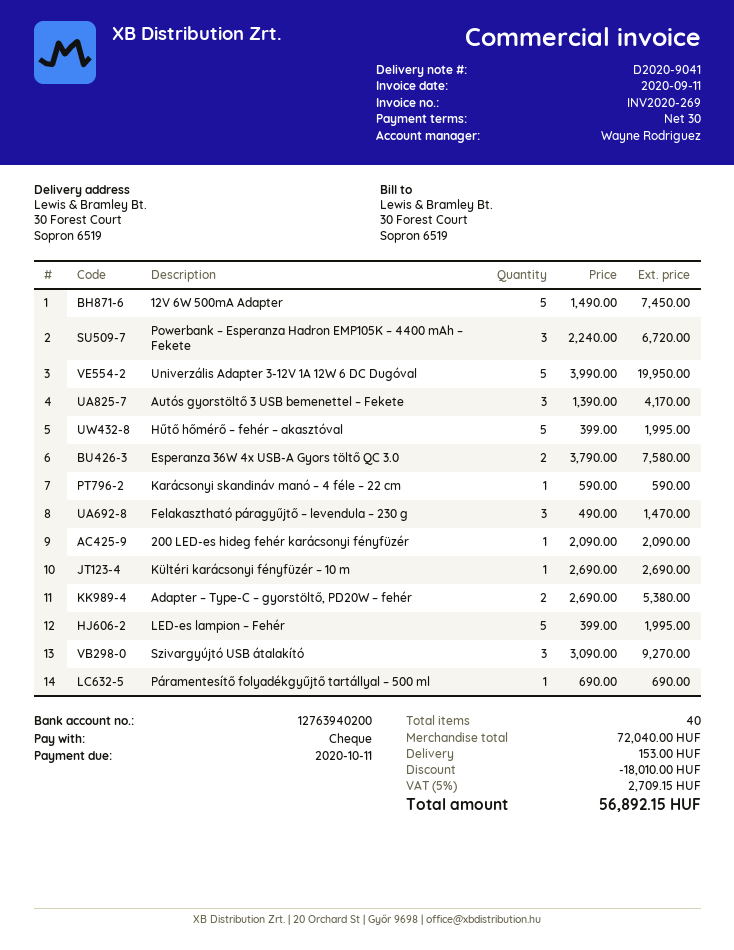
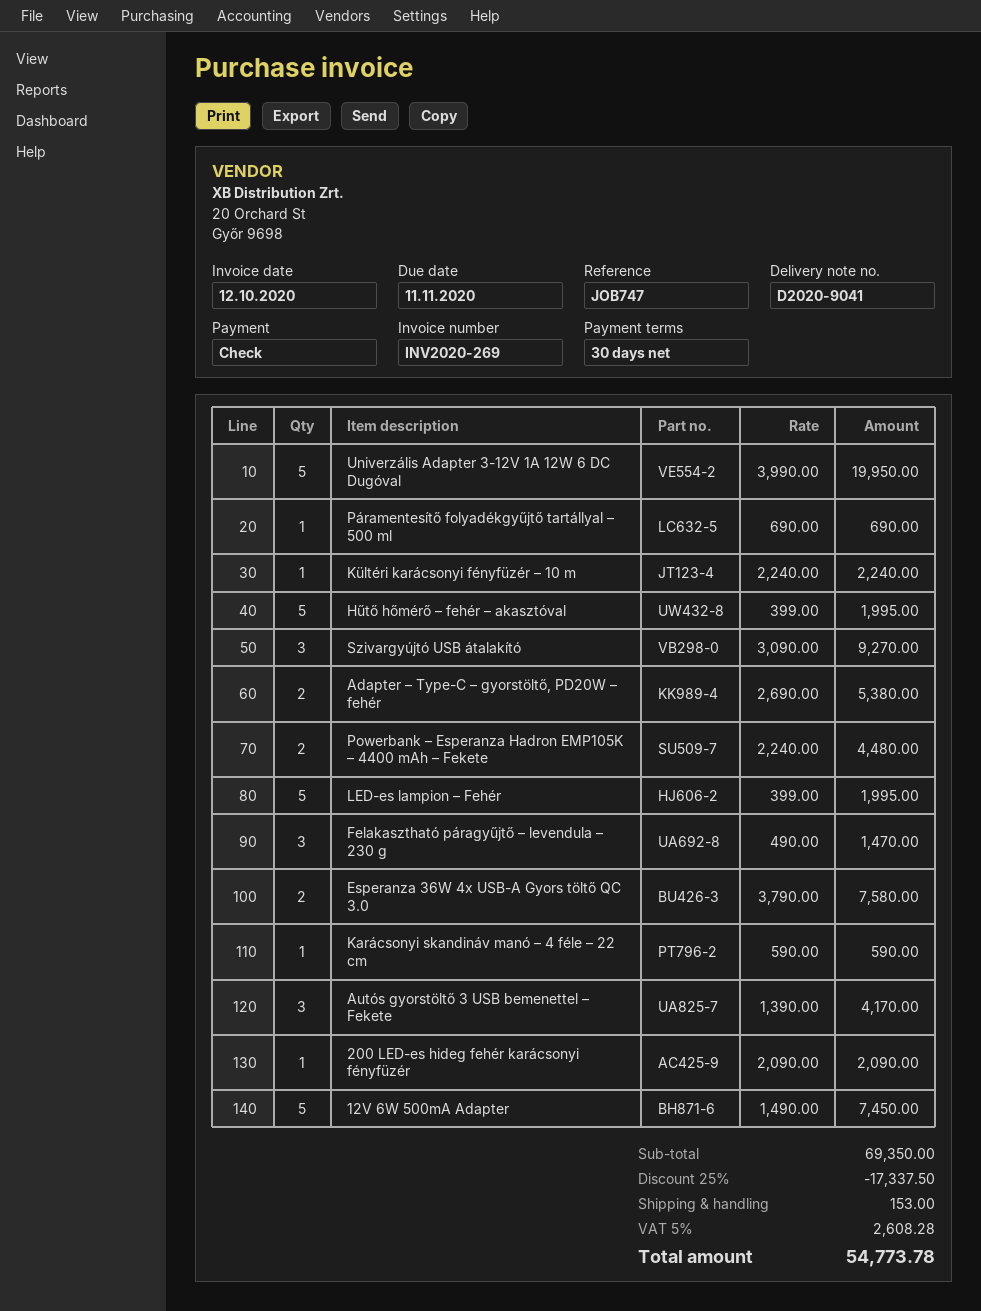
invoice date: 2020-09-11 -> 2020-10-12
due date: 2020-10-11 -> 2020-11-11
Powerbank – Esperanza Hadron EMP105K – 4400 mAh – Fekete: 3 x 2240.00 = 6720.00 -> 2 x 2240.00 = 4480.00
Kültéri karácsonyi fényfüzér – 10 m: 1 x 2690.00 = 2690.00 -> 1 x 2240.00 = 2240.00
subtotal: 72040.00 -> 69350.00
discount: 18010.00 -> 17337.50
tax: 5% = 2709.15 -> 5% = 2608.28
total: 56892.15 -> 54773.78

